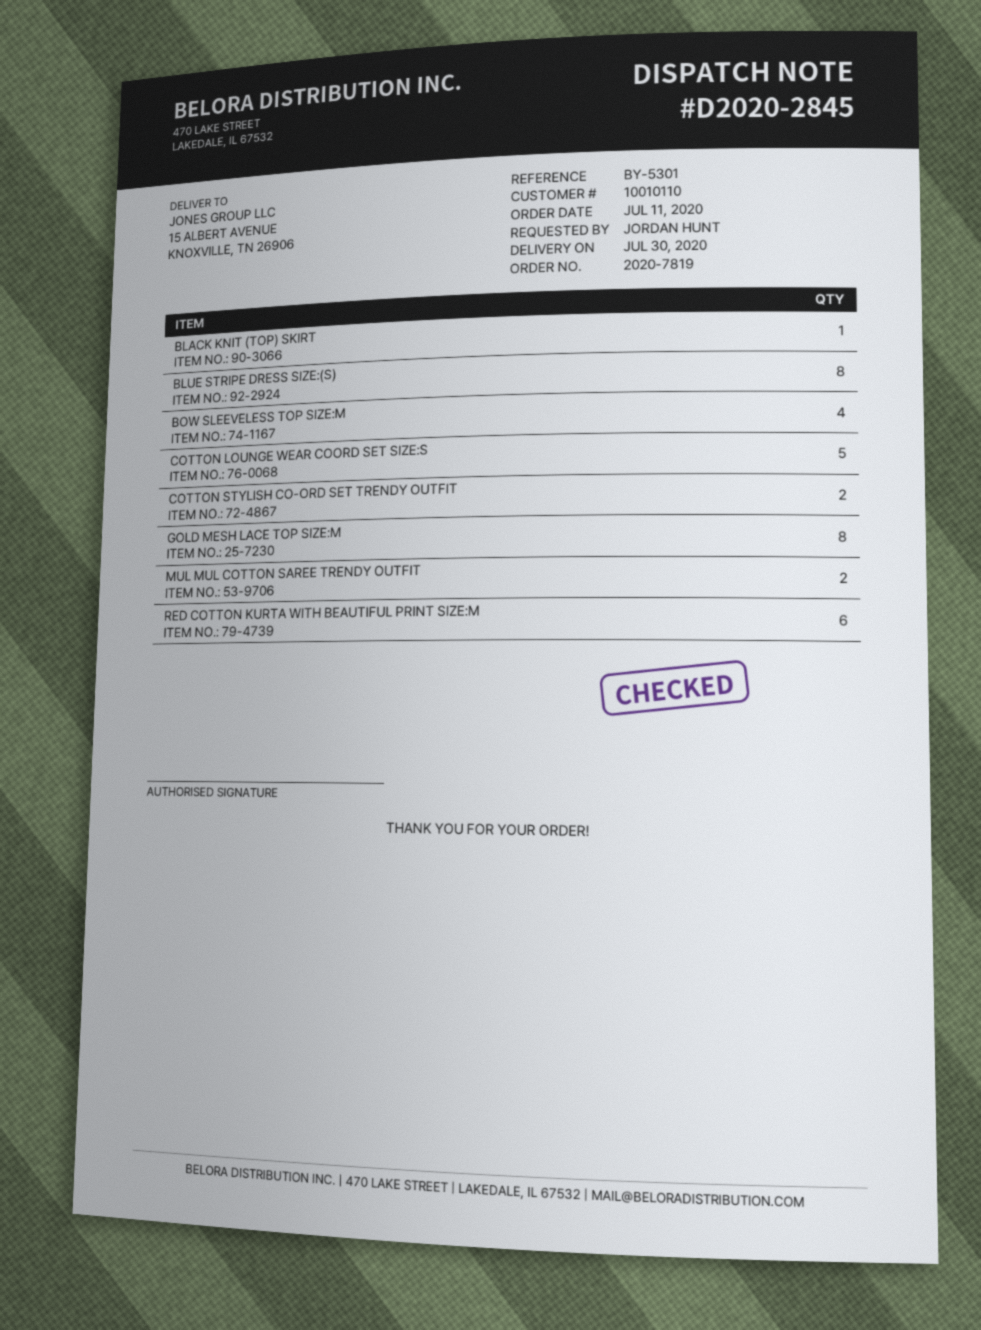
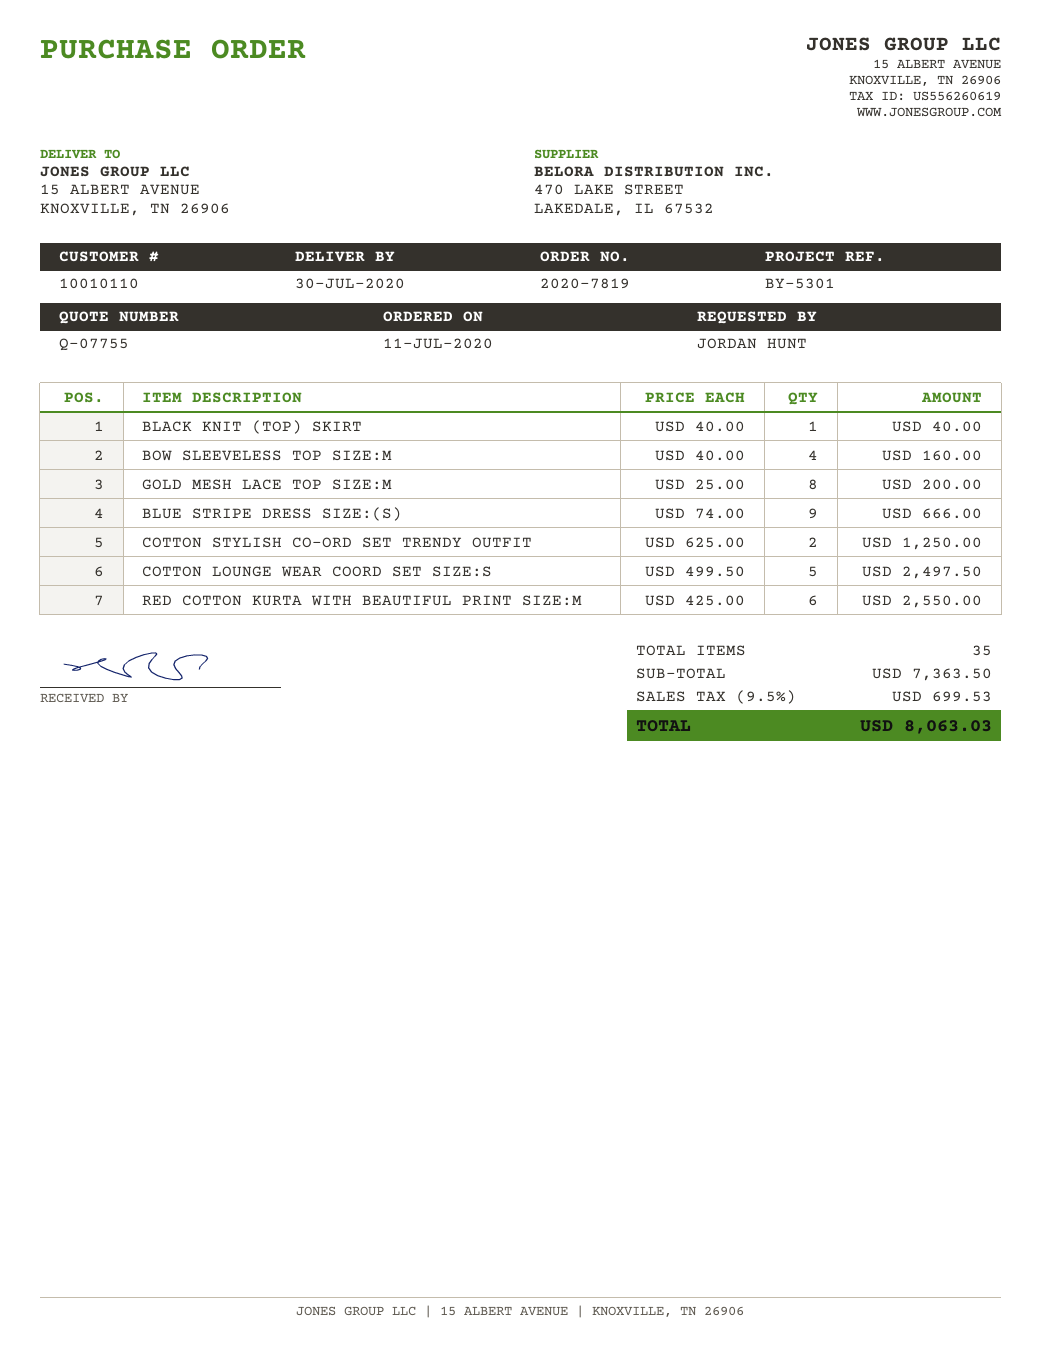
BLUE STRIPE DRESS SIZE:(S): 8 -> 9
MUL MUL COTTON SAREE TRENDY OUTFIT: 2 -> none

